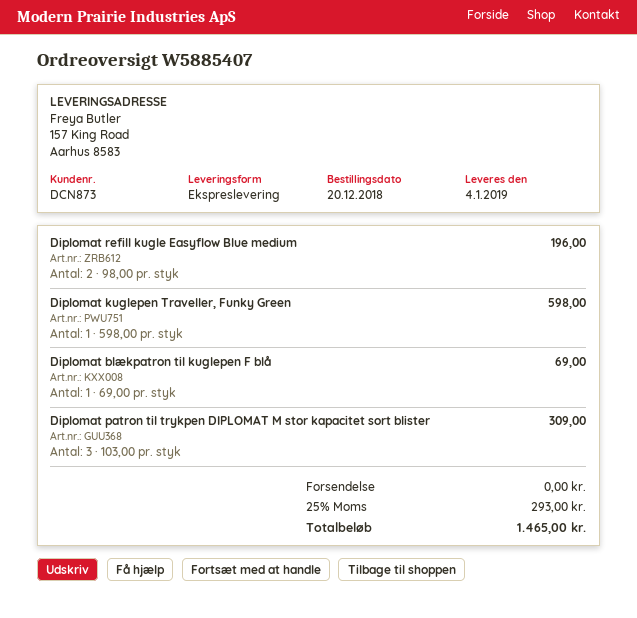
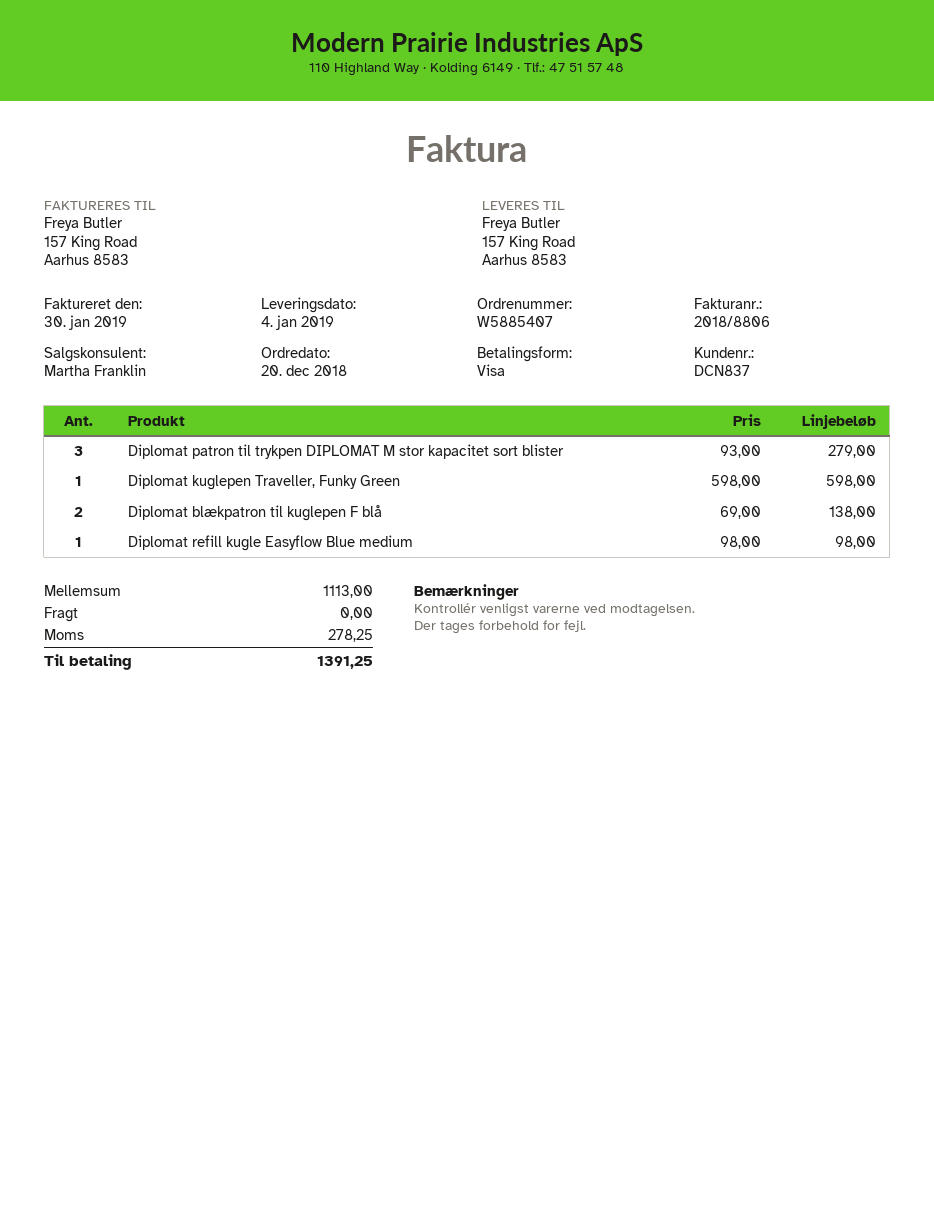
customer number: DCN873 -> DCN837
Diplomat refill kugle Easyflow Blue medium: 2 x 98.00 = 196.00 -> 1 x 98.00 = 98.00
Diplomat blækpatron til kuglepen F blå: 1 x 69.00 = 69.00 -> 2 x 69.00 = 138.00
Diplomat patron til trykpen DIPLOMAT M stor kapacitet sort blister: 3 x 103.00 = 309.00 -> 3 x 93.00 = 279.00
tax: 293.00 -> 278.25
total: 1465.00 -> 1391.25

